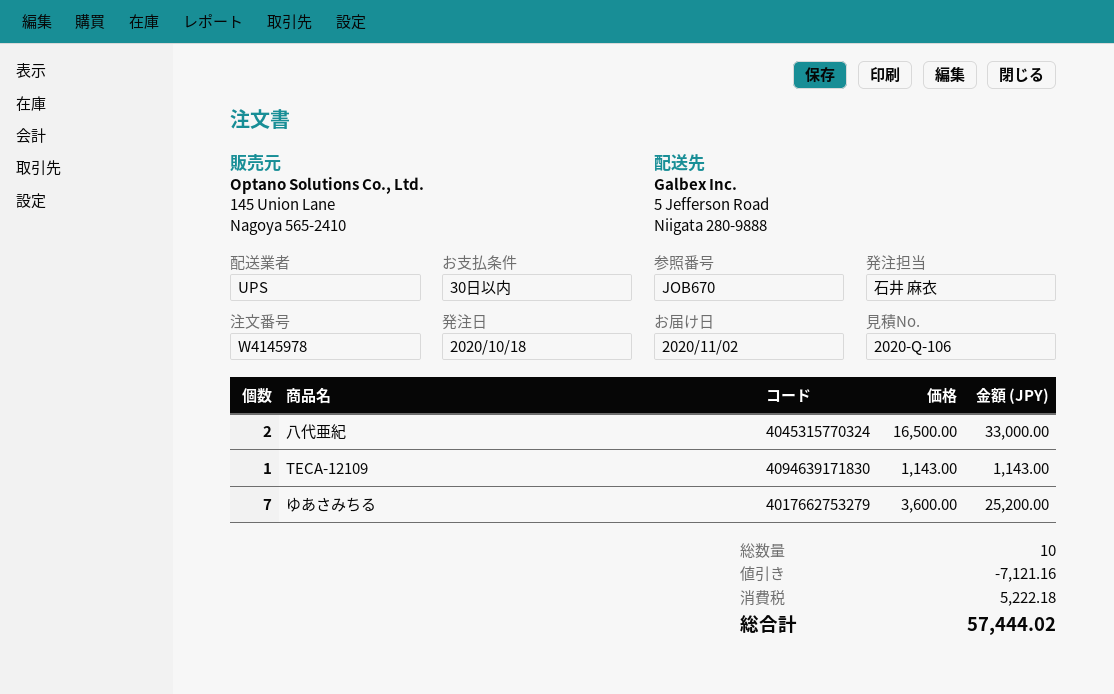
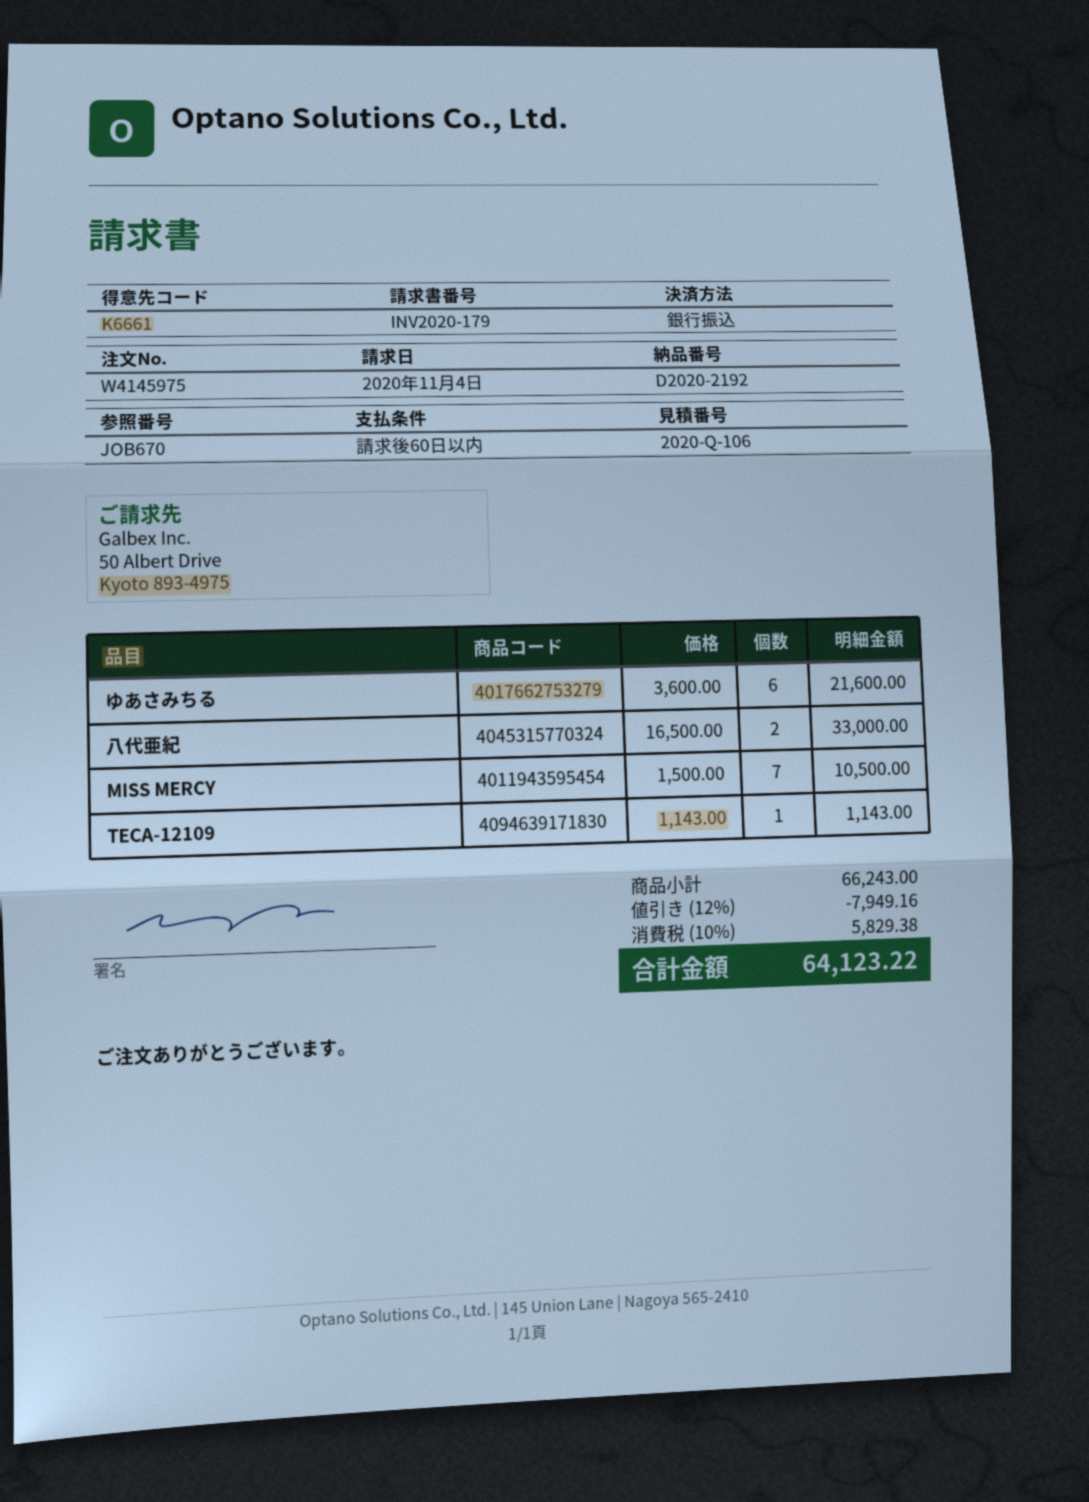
order number: W4145978 -> W4145975
payment terms: 30 days -> 60 days
ゆあさみちる: 7 x 3600.00 = 25200.00 -> 6 x 3600.00 = 21600.00
MISS MERCY: none -> 7 x 1500.00 = 10500.00
discount: 7121.16 -> 7949.16
tax: 5222.18 -> 5829.38
total: 57444.02 -> 64123.22

